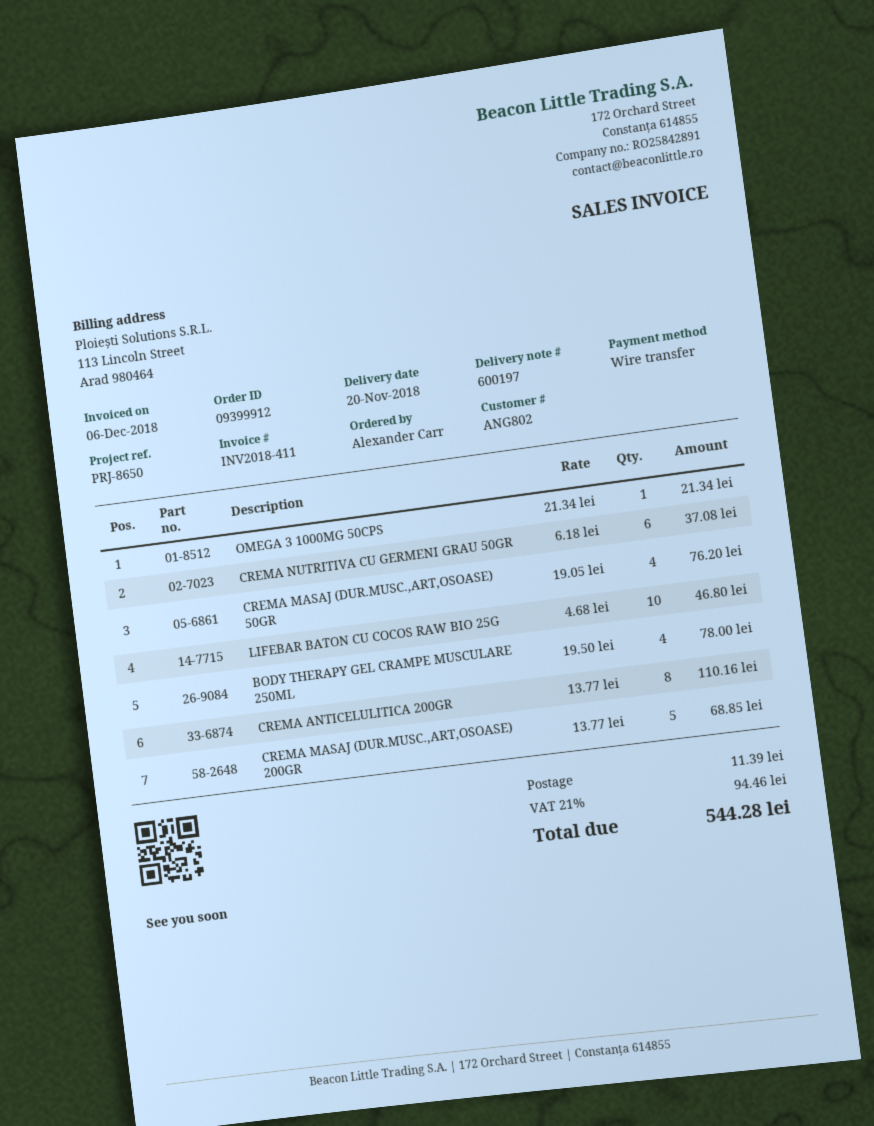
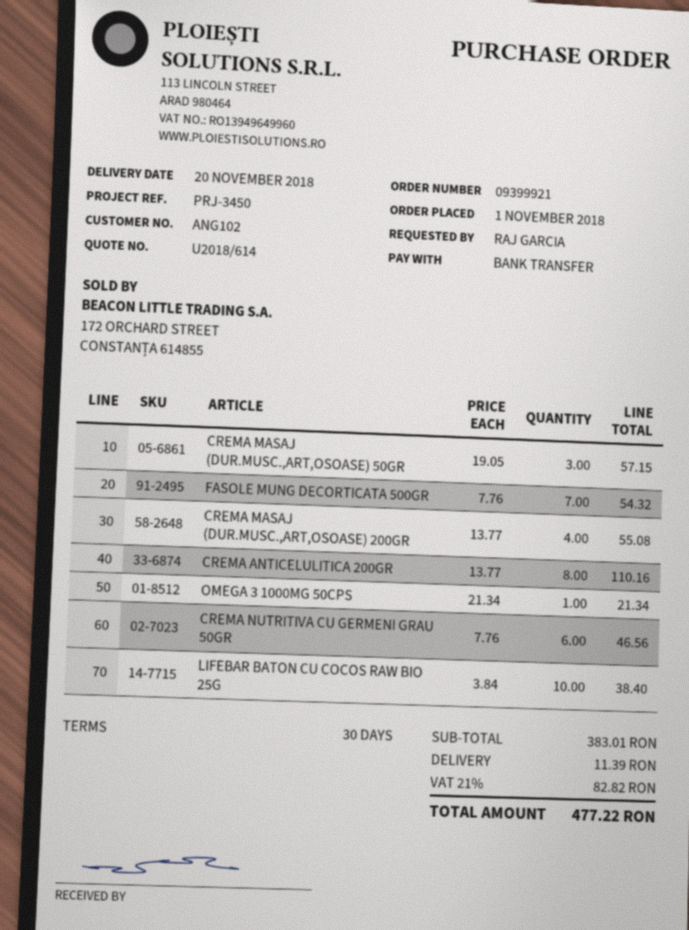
order number: 09399912 -> 09399921
customer number: ANG802 -> ANG102
reference: PRJ-8650 -> PRJ-3450
ordered by: Alexander Carr -> RAJ GARCIA
CREMA NUTRITIVA CU GERMENI GRAU 50GR: 6 x 6.18 = 37.08 -> 6 x 7.76 = 46.56
CREMA MASAJ (DUR.MUSC.,ART,OSOASE) 50GR: 4 x 19.05 = 76.20 -> 3 x 19.05 = 57.15
LIFEBAR BATON CU COCOS RAW BIO 25G: 10 x 4.68 = 46.80 -> 10 x 3.84 = 38.40
BODY THERAPY GEL CRAMPE MUSCULARE 250ML: 4 x 19.50 = 78.00 -> none
CREMA MASAJ (DUR.MUSC.,ART,OSOASE) 200GR: 5 x 13.77 = 68.85 -> 4 x 13.77 = 55.08
FASOLE MUNG DECORTICATA 500GR: none -> 7 x 7.76 = 54.32
tax: 21% = 94.46 -> 21% = 82.82
total: 544.28 -> 477.22

